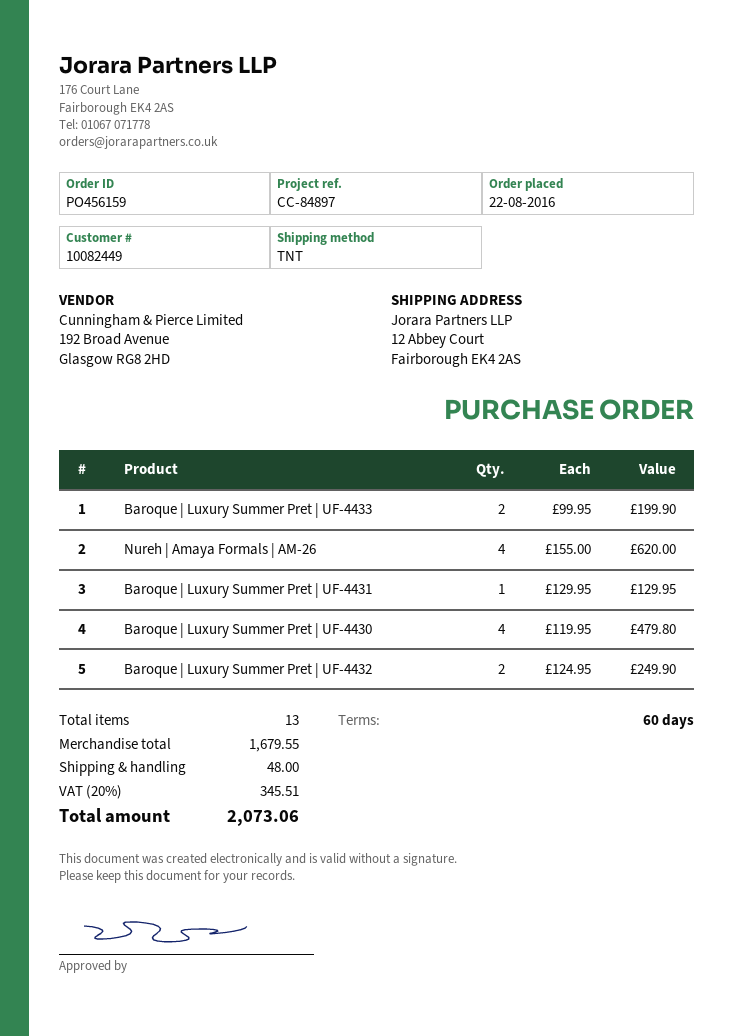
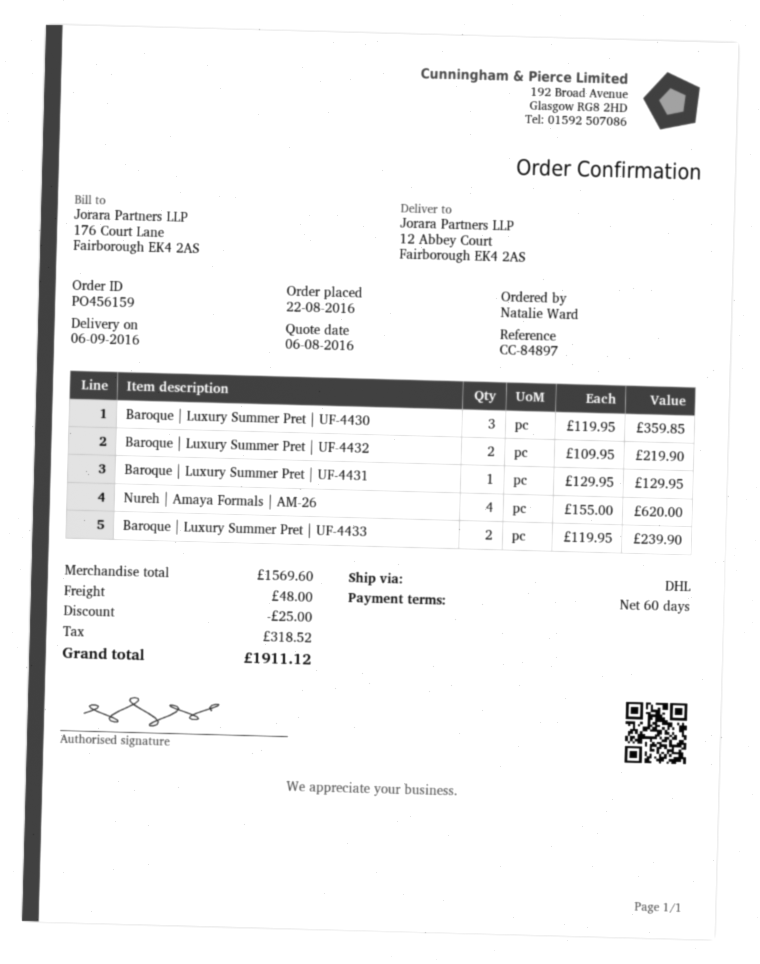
shipping method: TNT -> DHL
Baroque | Luxury Summer Pret | UF-4433: 2 x 99.95 = 199.90 -> 2 x 119.95 = 239.90
Baroque | Luxury Summer Pret | UF-4430: 4 x 119.95 = 479.80 -> 3 x 119.95 = 359.85
Baroque | Luxury Summer Pret | UF-4432: 2 x 124.95 = 249.90 -> 2 x 109.95 = 219.90
subtotal: 1679.55 -> 1569.60
discount: none -> 25.00
tax: 345.51 -> 318.52
total: 2073.06 -> 1911.12

